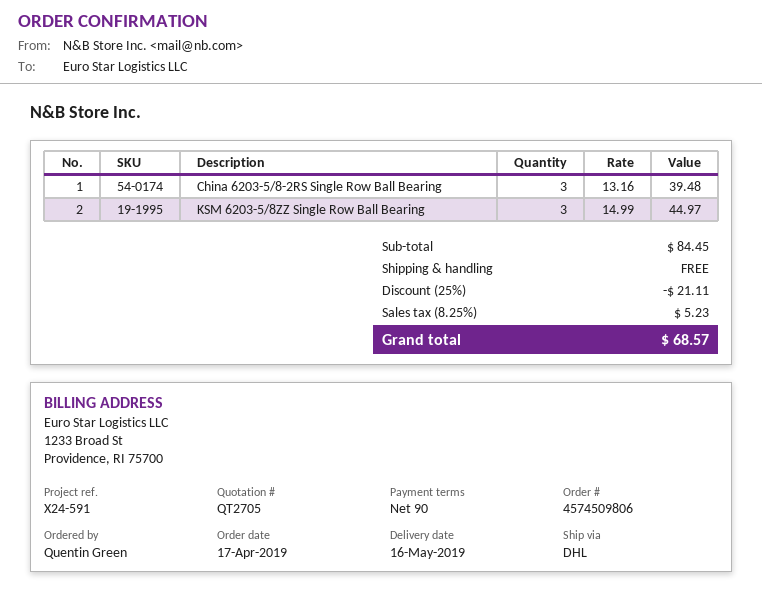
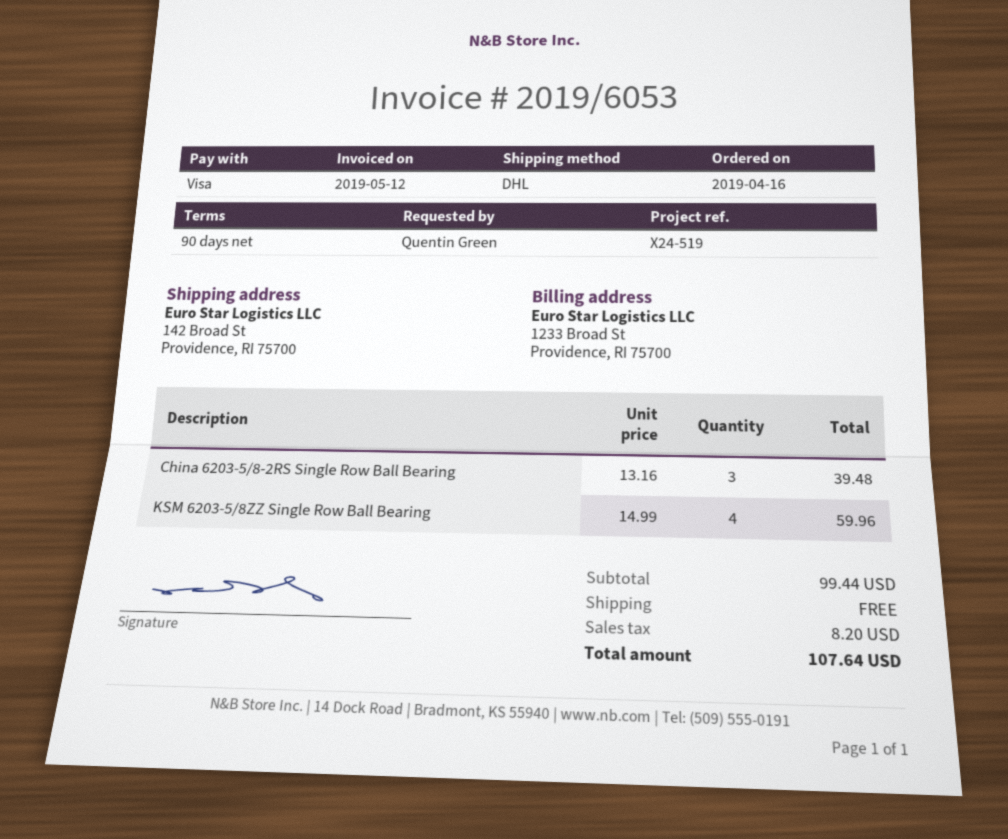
order date: 2019-04-17 -> 2019-04-16
reference: X24-591 -> X24-519
KSM 6203-5/8ZZ Single Row Ball Bearing: 3 x 14.99 = 44.97 -> 4 x 14.99 = 59.96
subtotal: 84.45 -> 99.44
discount: 25% = 21.11 -> none
tax: 5.23 -> 8.20
total: 68.57 -> 107.64

